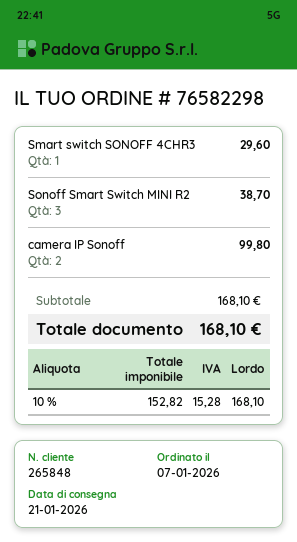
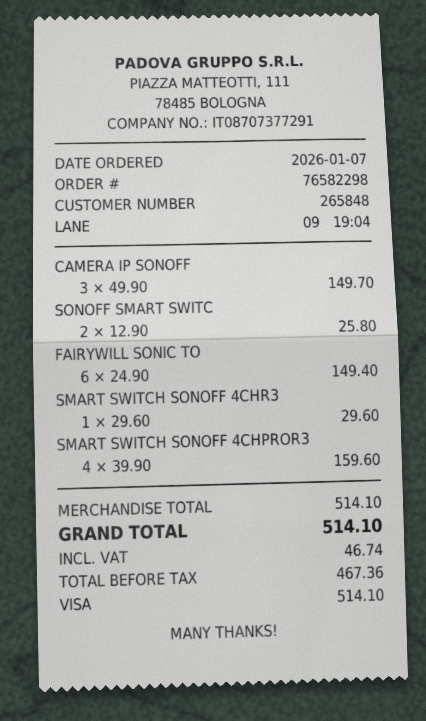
Sonoff Smart Switch MINI R2: 3 for 38.70 -> 2 for 25.80
camera IP Sonoff: 2 for 99.80 -> 3 for 149.70
FAIRYWILL SONIC TO: none -> 6 for 149.40
SMART SWITCH SONOFF 4CHPROR3: none -> 4 for 159.60
subtotal: 168.10 -> 514.10
net: 152.82 -> 467.36
tax: 15.28 -> 46.74
total: 168.10 -> 514.10

